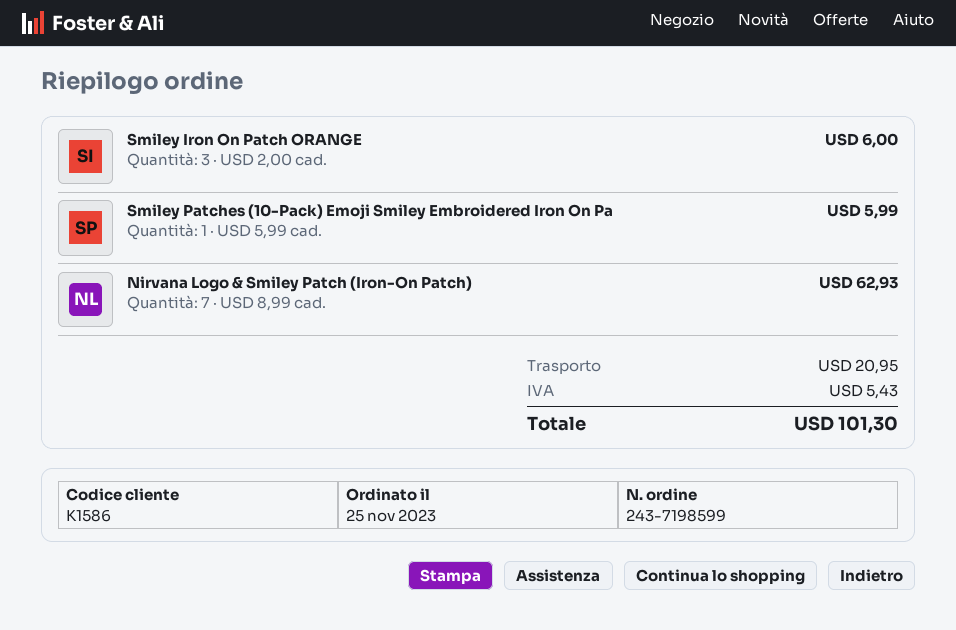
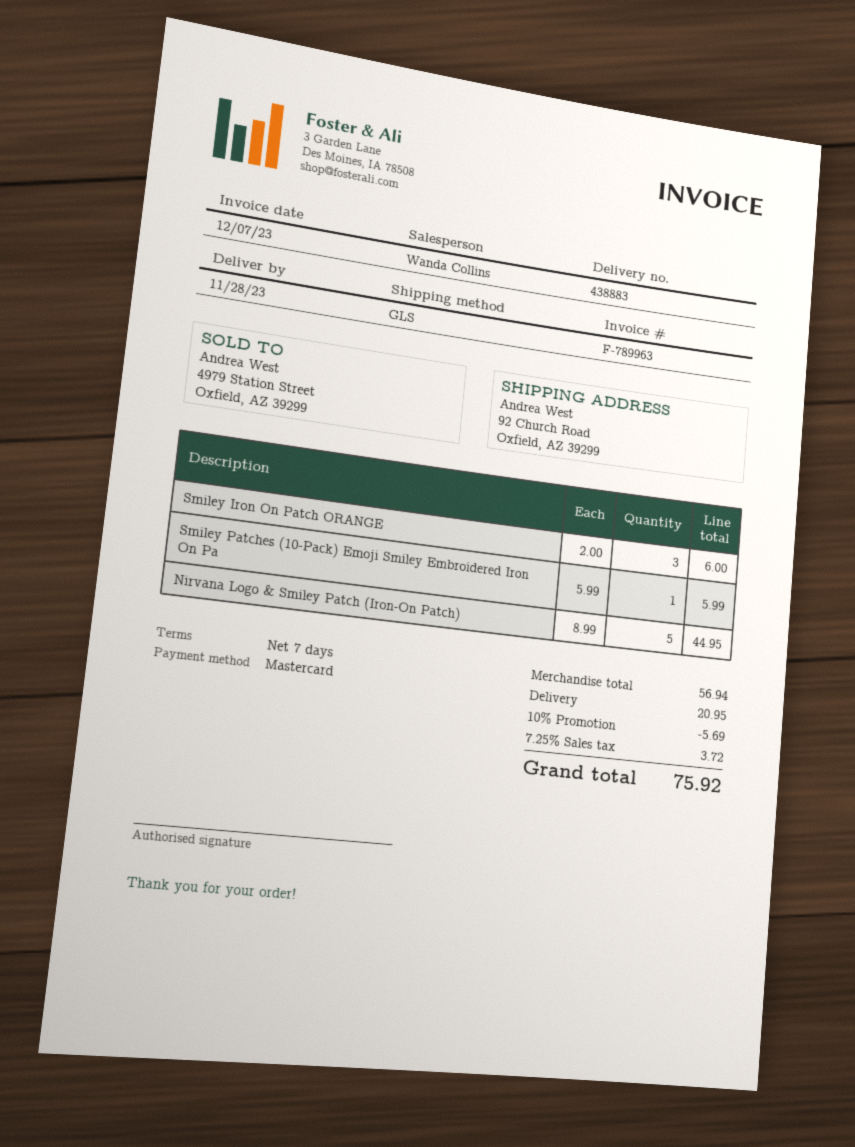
Nirvana Logo & Smiley Patch (Iron-On Patch): 7 x 8.99 = 62.93 -> 5 x 8.99 = 44.95
discount: none -> 10% = 5.69
tax: 5.43 -> 3.72
total: 101.30 -> 75.92

